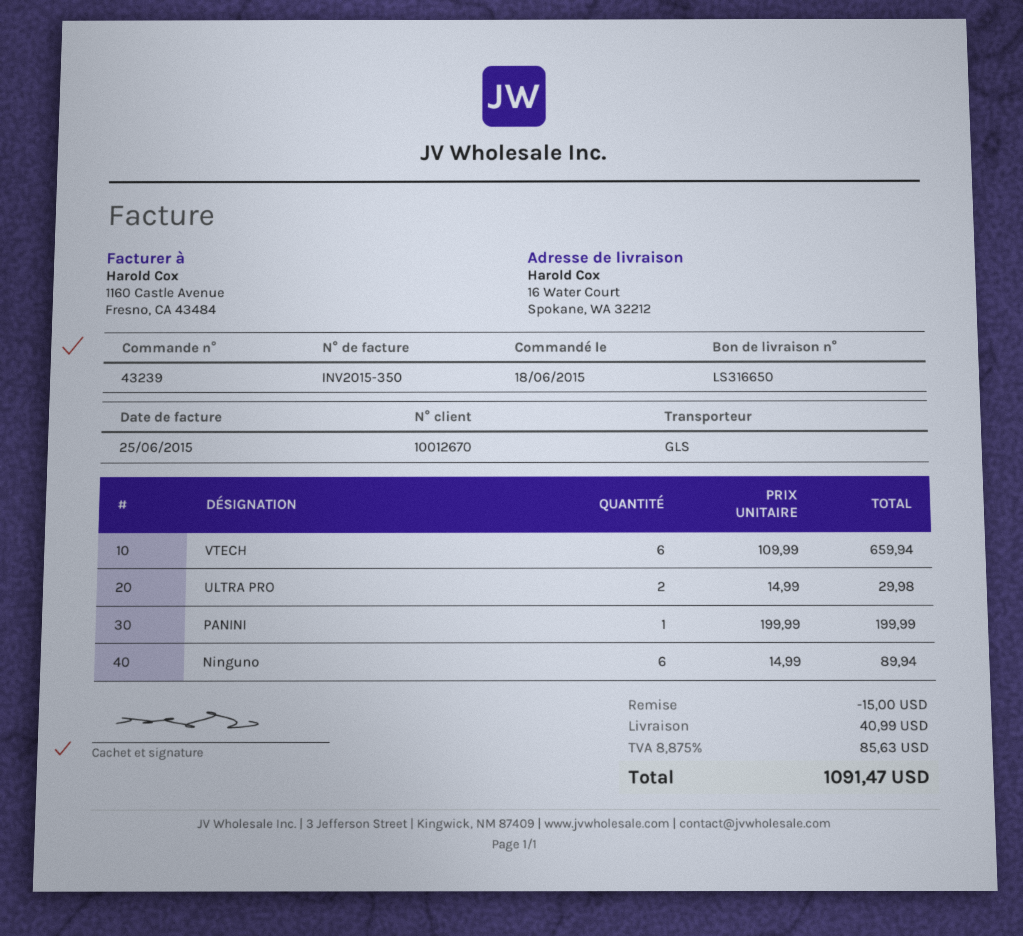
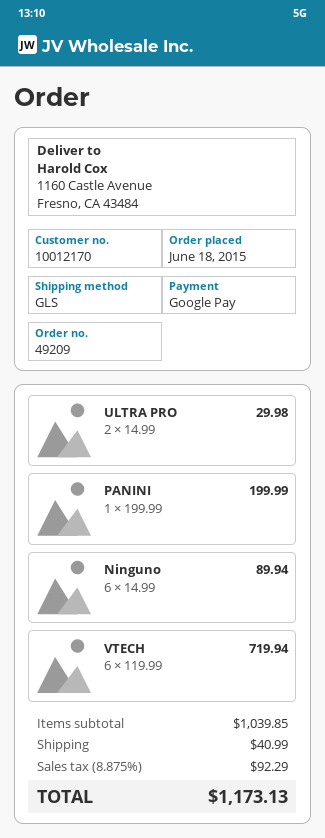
order number: 43239 -> 49209
customer number: 10012670 -> 10012170
ship to: 16 Water Court, Spokane, WA 32212 -> 1160 Castle Avenue, Fresno, CA 43484
VTECH: 6 x 109.99 = 659.94 -> 6 x 119.99 = 719.94
discount: 15.00 -> none
tax: 8.875% = 85.63 -> 8.875% = 92.29
total: 1091.47 -> 1173.13

